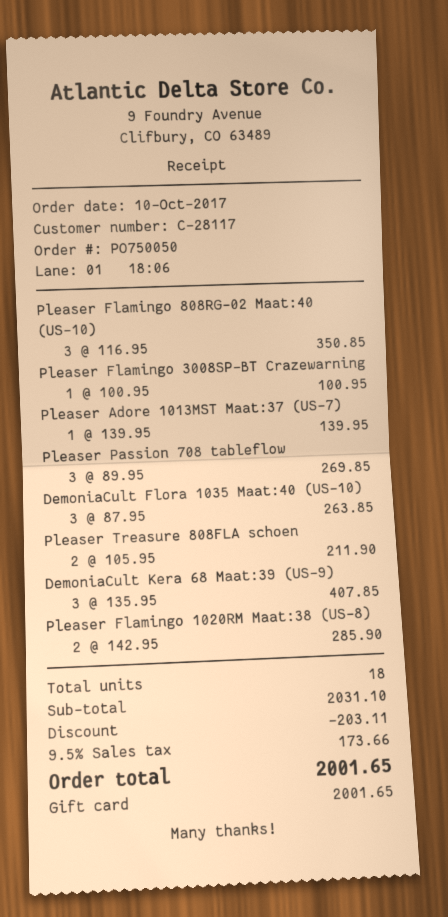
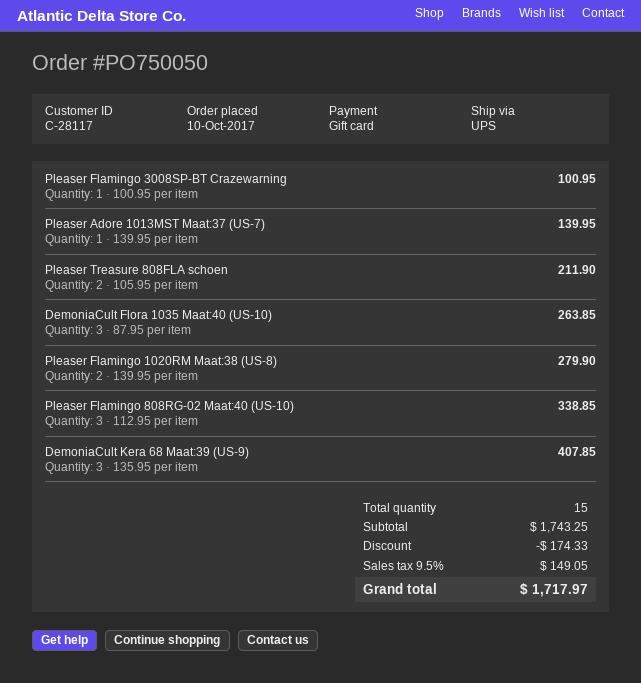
Pleaser Flamingo 808RG-02 Maat:40 (US-10): 3 x 116.95 = 350.85 -> 3 x 112.95 = 338.85
Pleaser Passion 708 tableflow: 3 x 89.95 = 269.85 -> none
Pleaser Flamingo 1020RM Maat:38 (US-8): 2 x 142.95 = 285.90 -> 2 x 139.95 = 279.90
total quantity: 18 -> 15
subtotal: 2031.10 -> 1743.25
discount: 203.11 -> 174.33
tax: 9.5% = 173.66 -> 9.5% = 149.05
total: 2001.65 -> 1717.97

